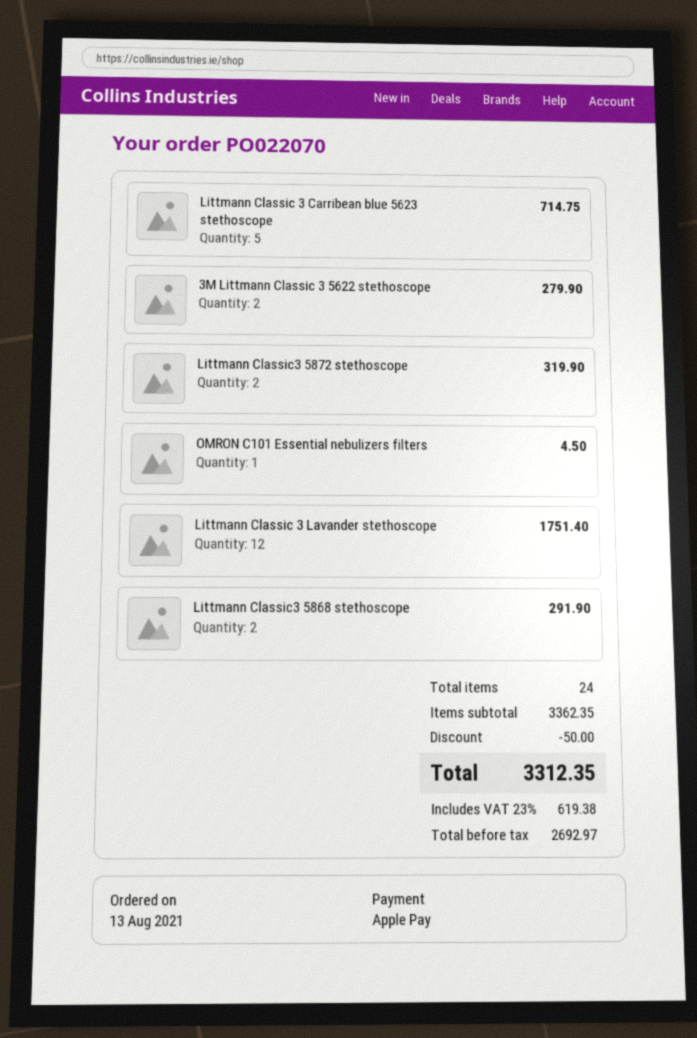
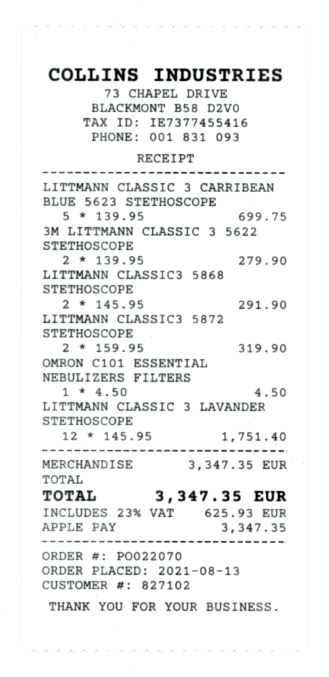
Littmann Classic 3 Carribean blue 5623 stethoscope: 5 for 714.75 -> 5 for 699.75
subtotal: 3362.35 -> 3347.35
discount: 50.00 -> none
tax: 23% = 619.38 -> 23% = 625.93
total: 3312.35 -> 3347.35

